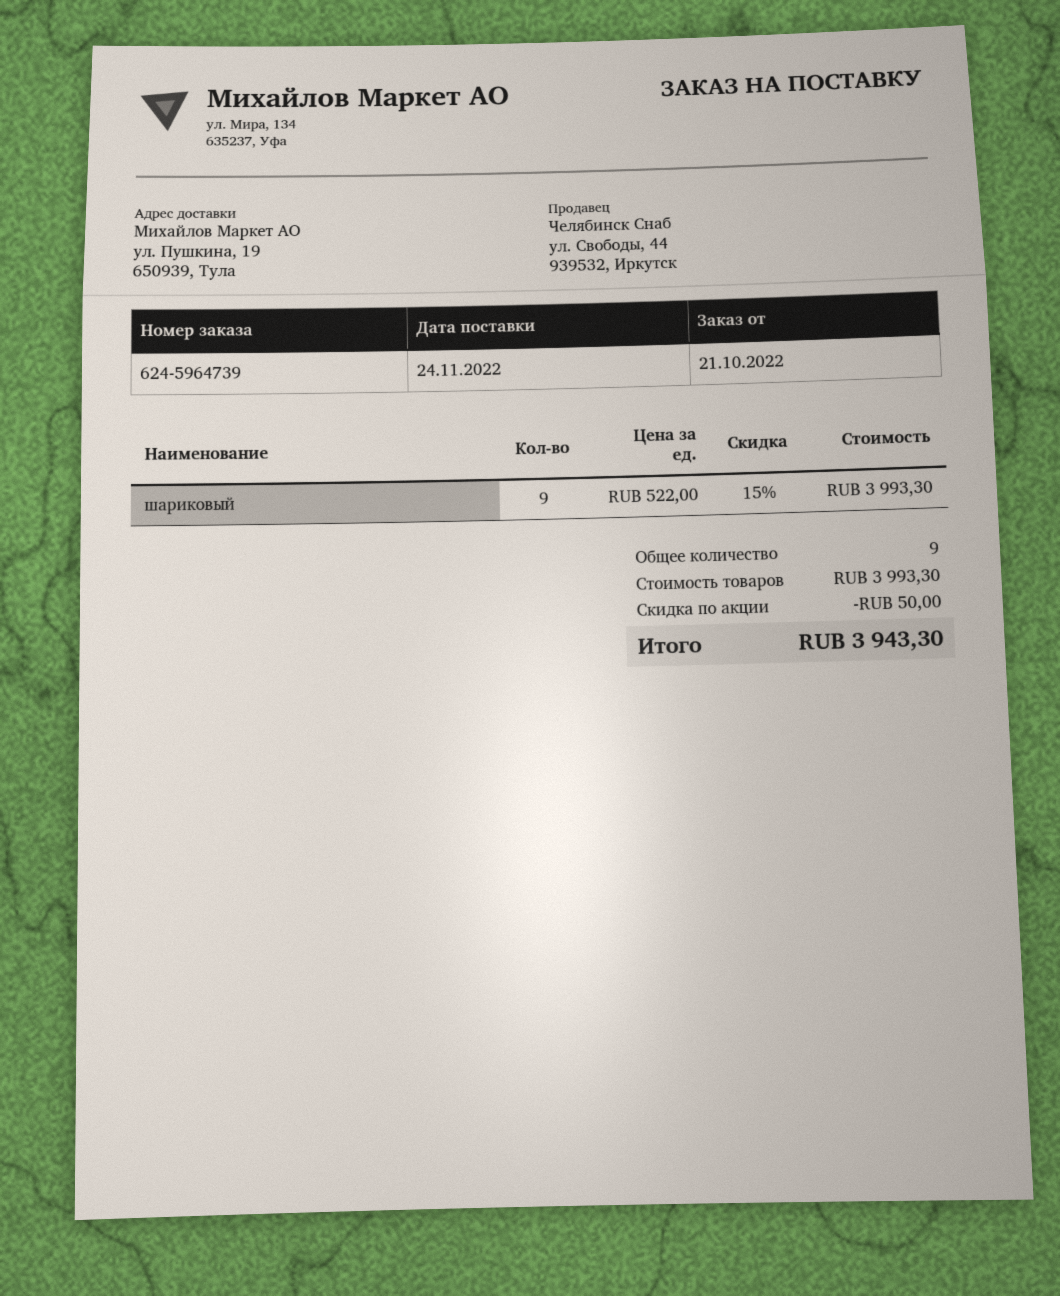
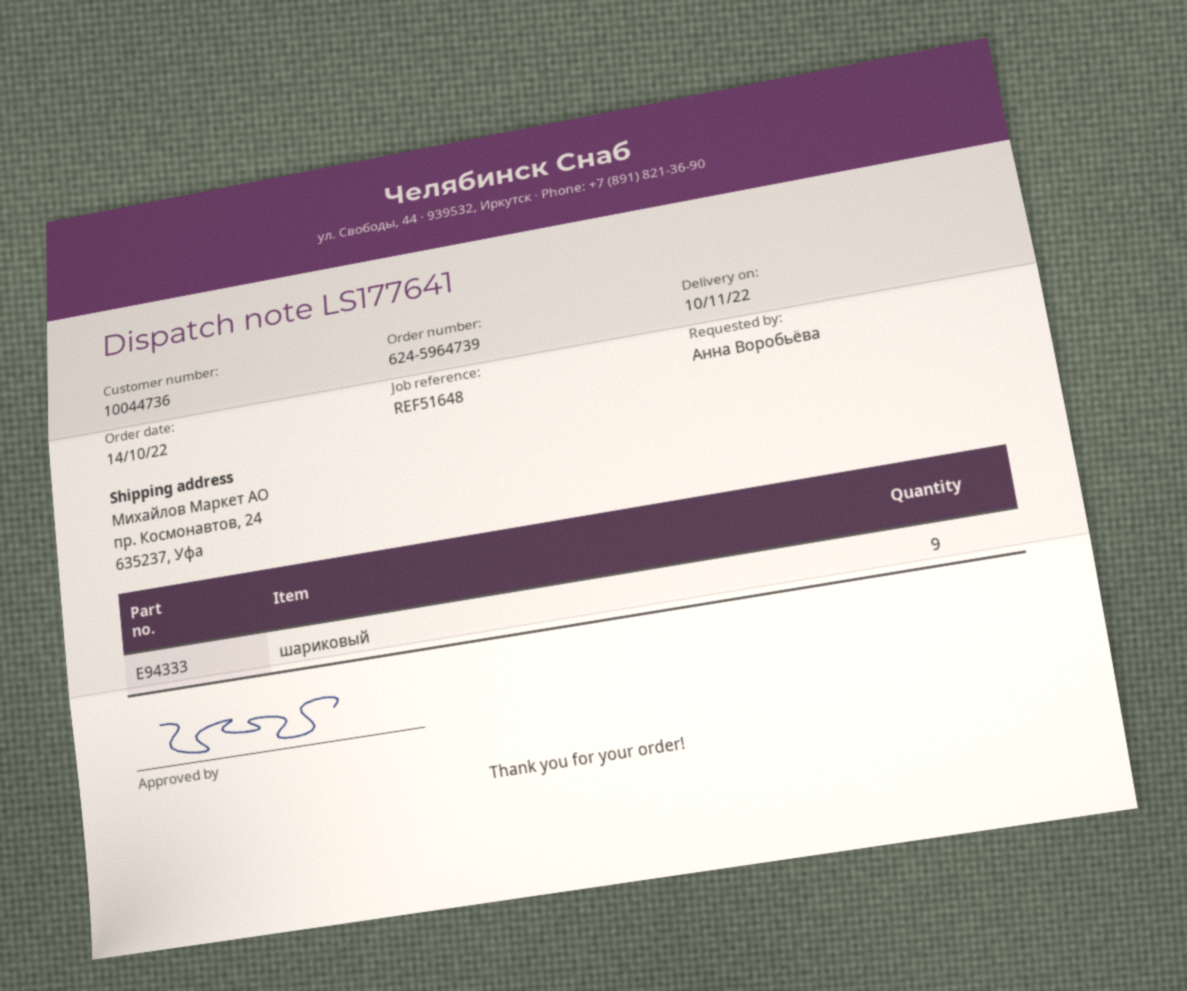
order date: 2022-10-21 -> 2022-10-14
delivery date: 2022-11-24 -> 2022-11-10
ship to: ул. Пушкина, 19, 650939, Тула -> пр. Космонавтов, 24, 635237, Уфа

